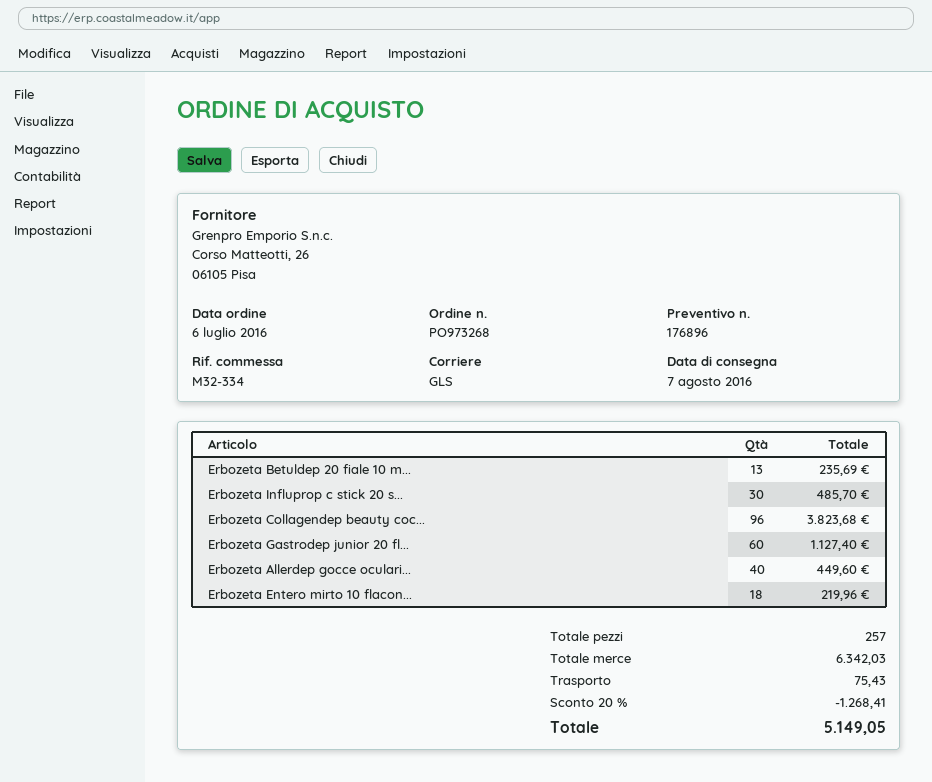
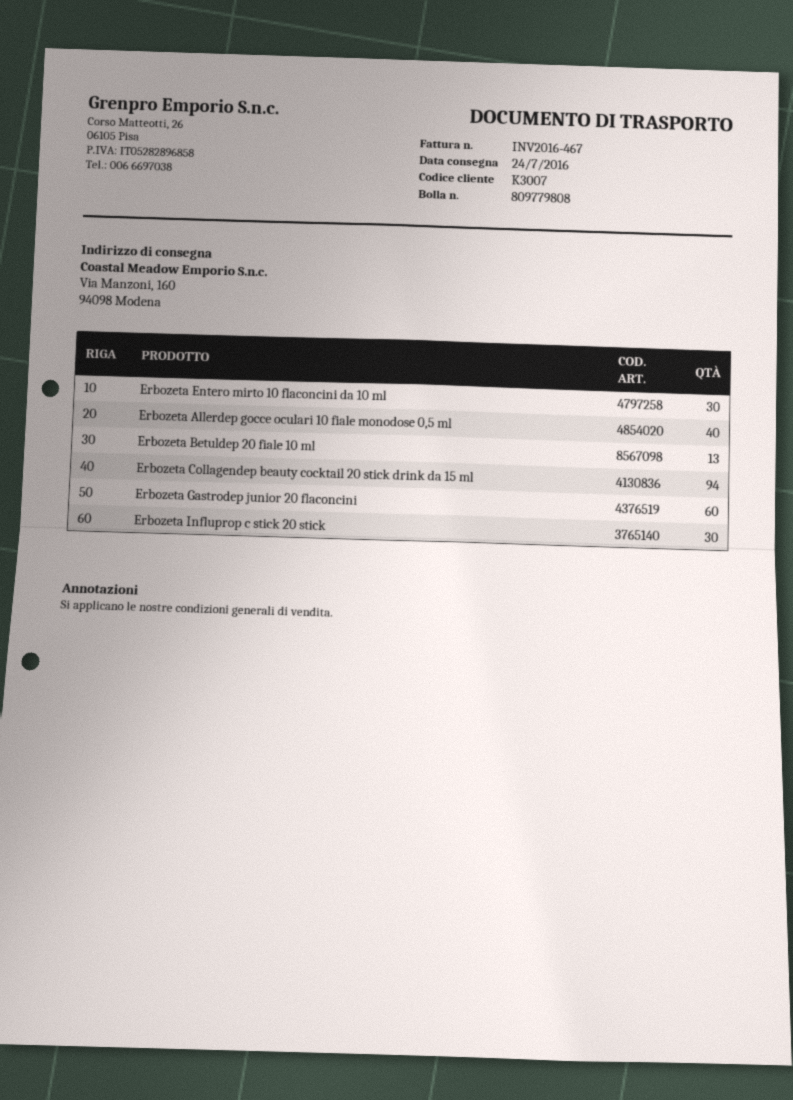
delivery date: 2016-08-07 -> 2016-07-24
Erbozeta Collagendep beauty coc...: 96 -> 94
Erbozeta Entero mirto 10 flacon...: 18 -> 30

